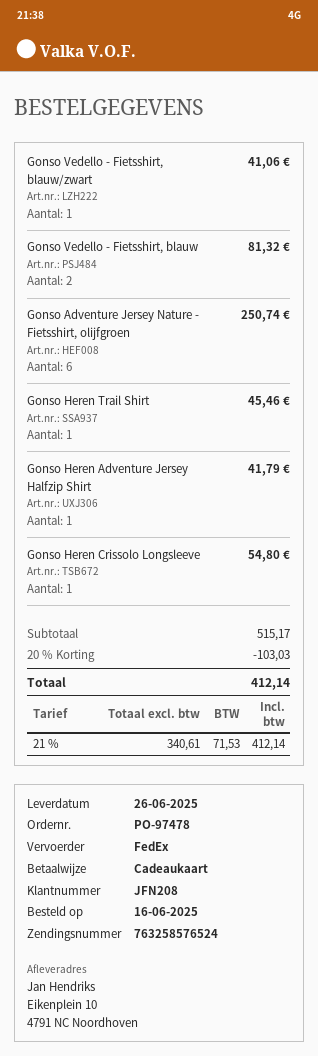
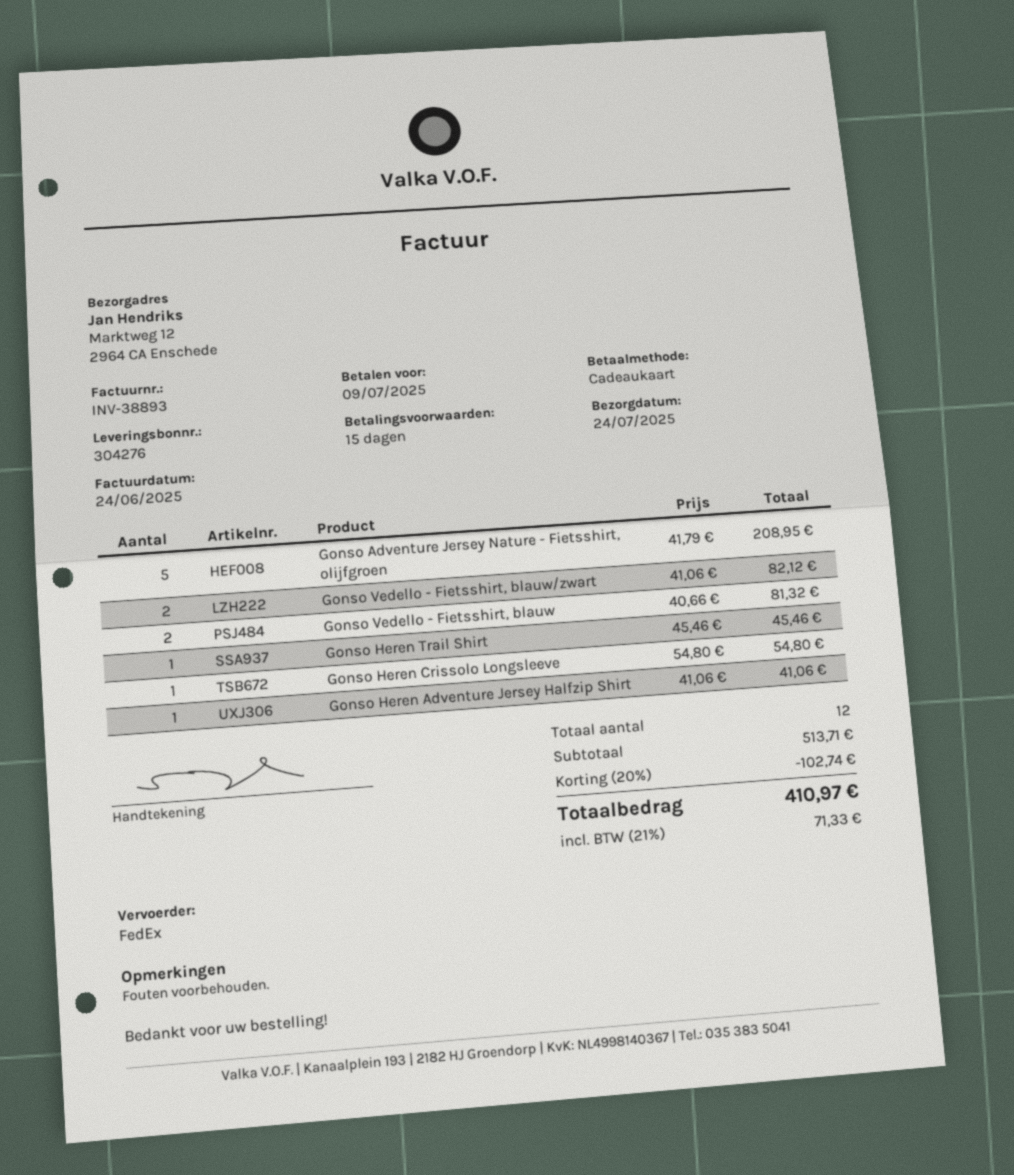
delivery date: 2025-06-26 -> 2025-07-24
ship to: Eikenplein 10, 4791 NC Noordhoven -> Marktweg 12, 2964 CA Enschede
Gonso Vedello - Fietsshirt, blauw/zwart: 1 for 41.06 -> 2 for 82.12
Gonso Adventure Jersey Nature - Fietsshirt, olijfgroen: 6 for 250.74 -> 5 for 208.95
Gonso Heren Adventure Jersey Halfzip Shirt: 1 for 41.79 -> 1 for 41.06
subtotal: 515.17 -> 513.71
discount: 20% = 103.03 -> 20% = 102.74
tax: 21% = 71.53 -> 21% = 71.33
total: 412.14 -> 410.97

